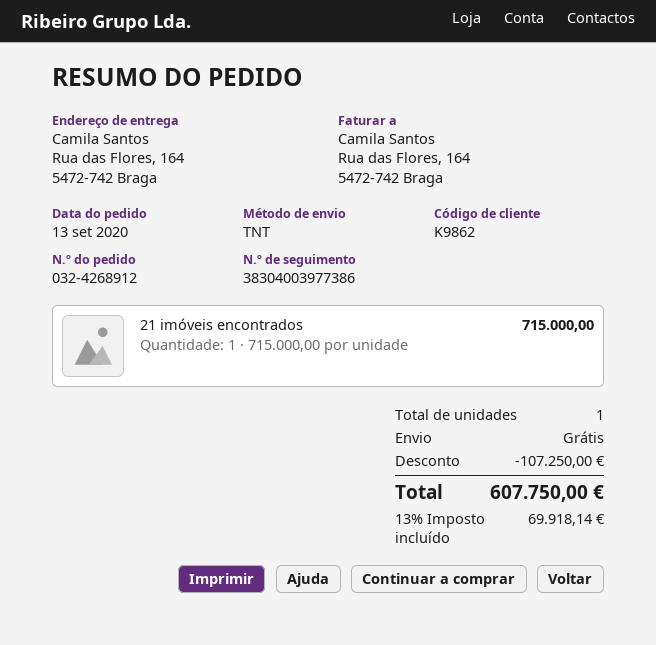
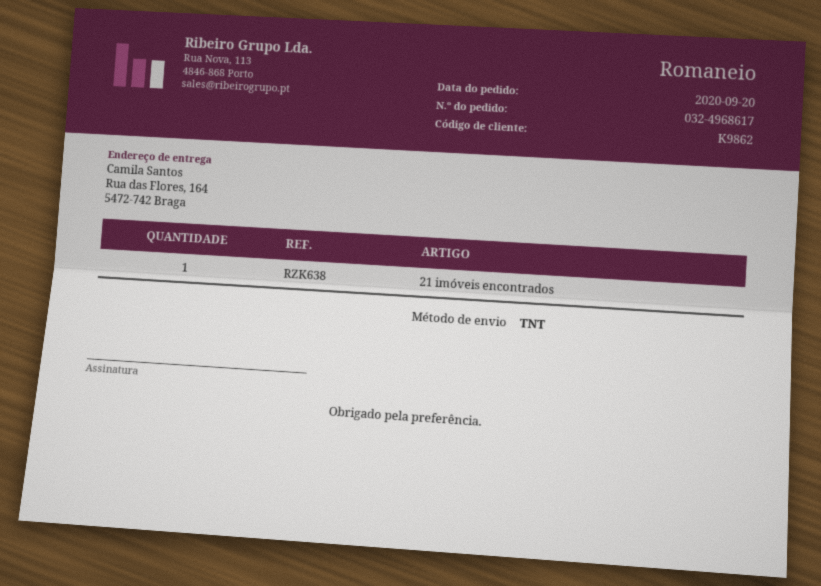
order number: 032-4268912 -> 032-4968617
order date: 2020-09-13 -> 2020-09-20

